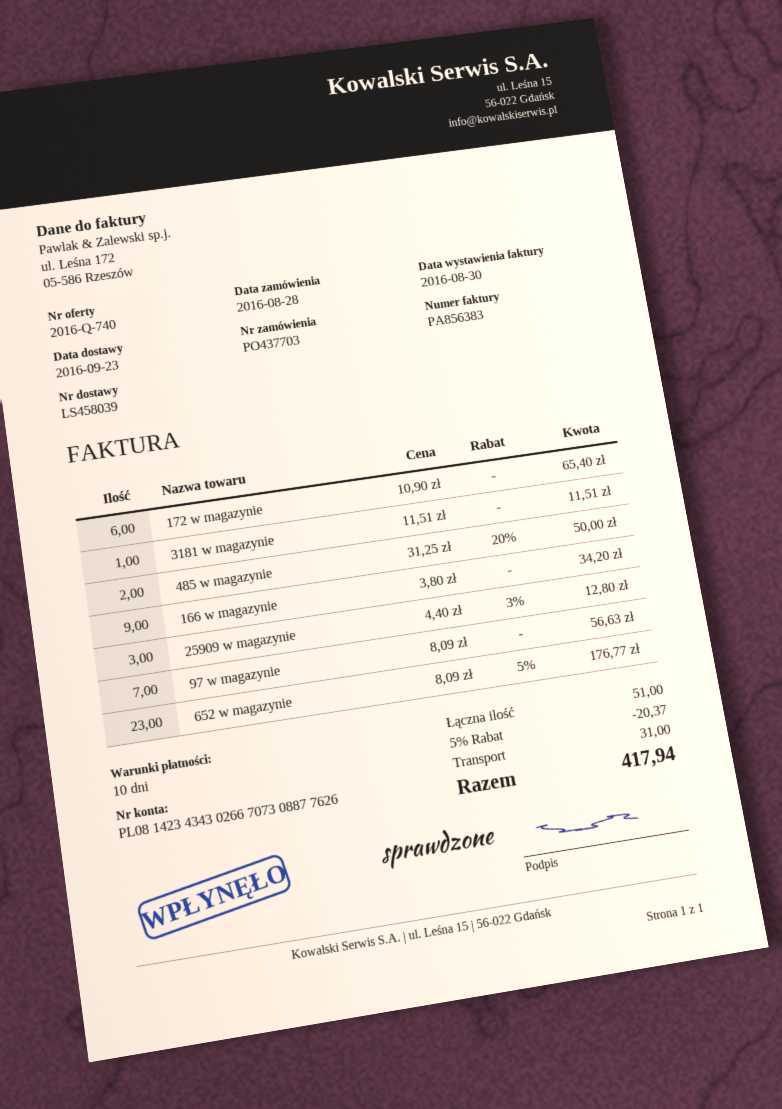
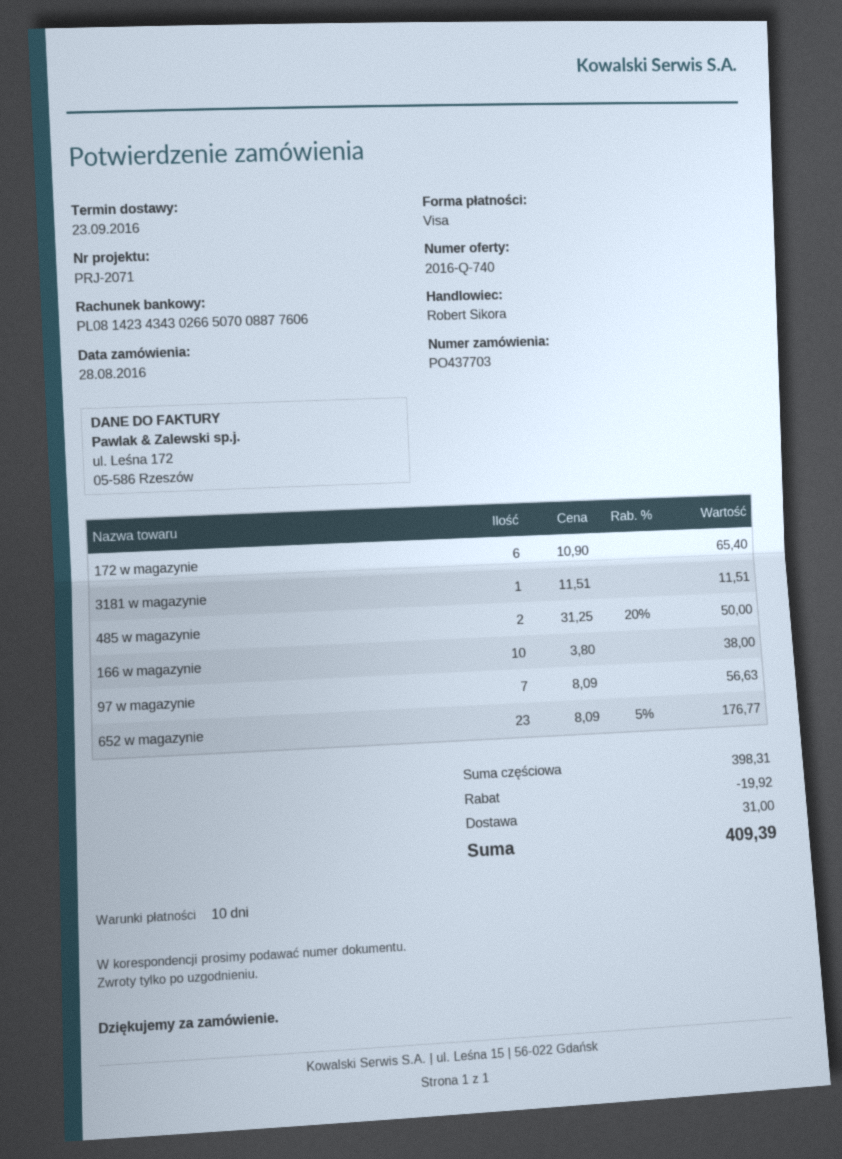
bank account: PL08142343430266707308877626 -> PL08142343430266507008877606
166 w magazynie: 9 x 3.80 = 34.20 -> 10 x 3.80 = 38.00
25909 w magazynie: 3 x 4.40 - 3% = 12.80 -> none
discount: 20.37 -> 19.92
total: 417.94 -> 409.39

